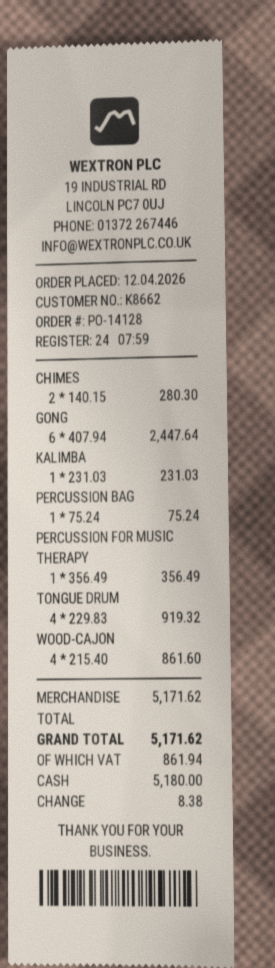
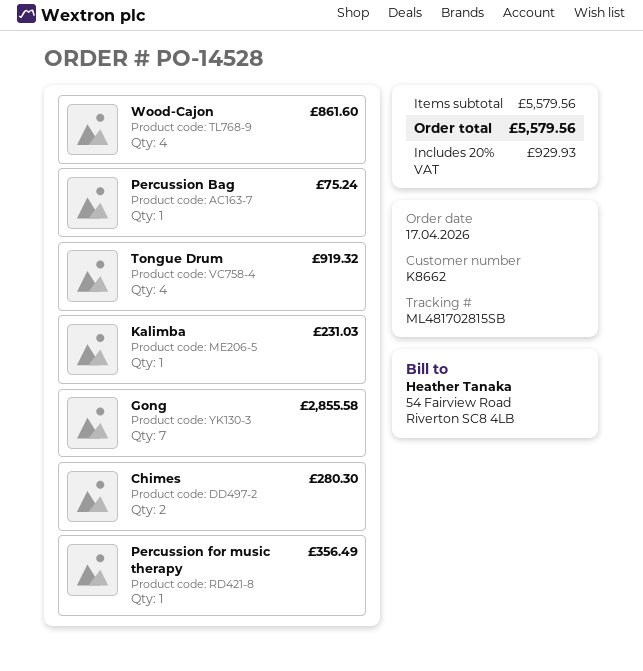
order number: PO-14128 -> PO-14528
order date: 2026-04-12 -> 2026-04-17
GONG: 6 for 2447.64 -> 7 for 2855.58
subtotal: 5171.62 -> 5579.56
tax: 861.94 -> 929.93
total: 5171.62 -> 5579.56

